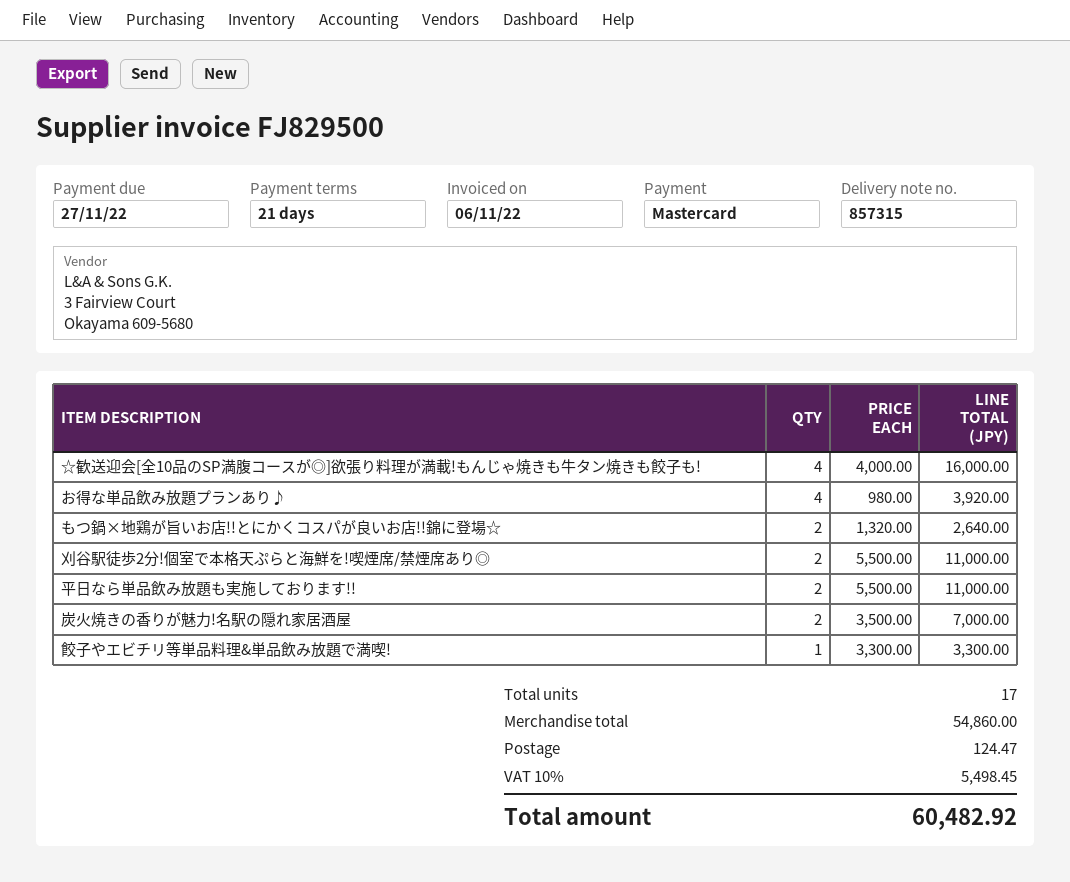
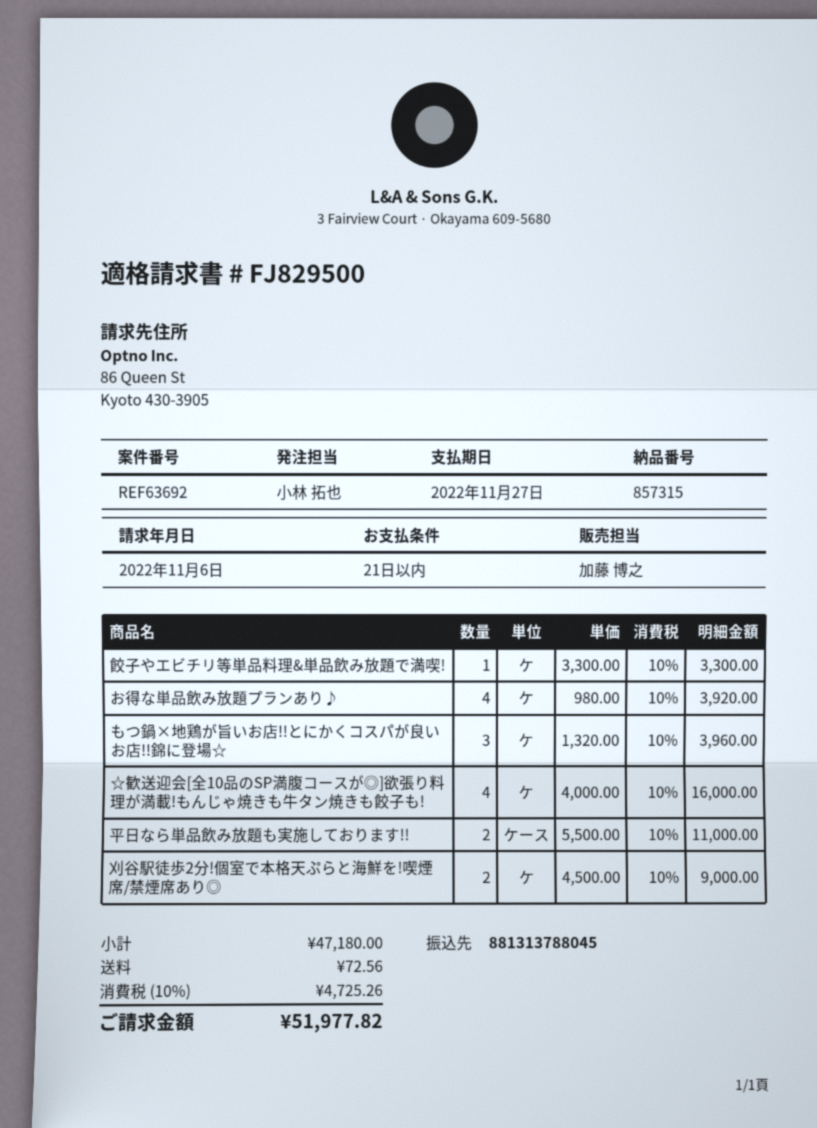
もつ鍋×地鶏が旨いお店!!とにかくコスパが良いお店!!錦に登場☆: 2 x 1320.00 = 2640.00 -> 3 x 1320.00 = 3960.00
刈谷駅徒歩2分!個室で本格天ぷらと海鮮を!喫煙席/禁煙席あり◎: 2 x 5500.00 = 11000.00 -> 2 x 4500.00 = 9000.00
炭火焼きの香りが魅力!名駅の隠れ家居酒屋: 2 x 3500.00 = 7000.00 -> none
subtotal: 54860.00 -> 47180.00
shipping: 124.47 -> 72.56
tax: 10% = 5498.45 -> 10% = 4725.26
total: 60482.92 -> 51977.82

